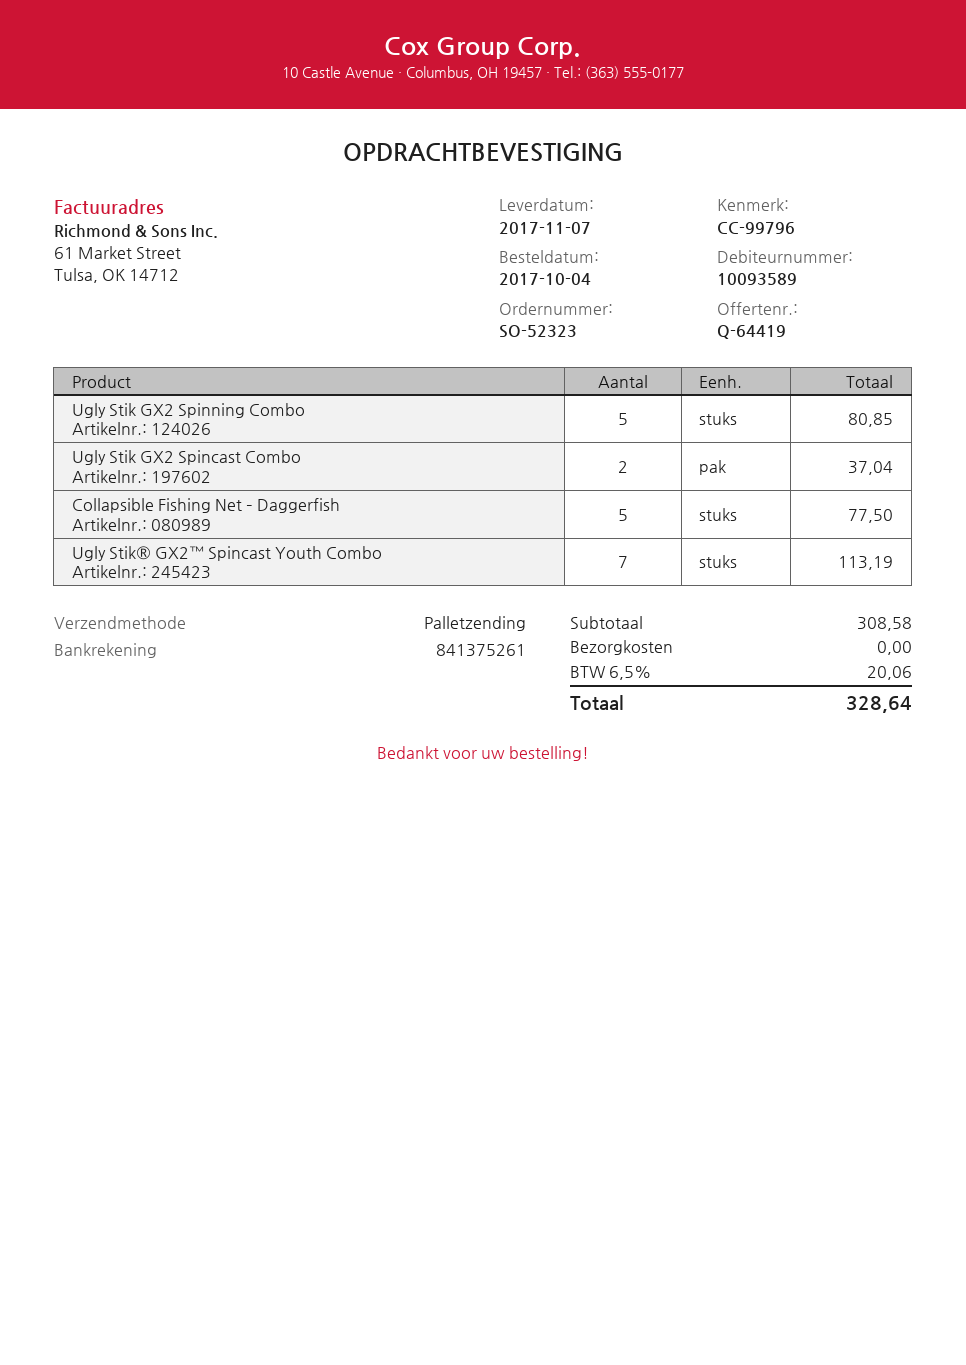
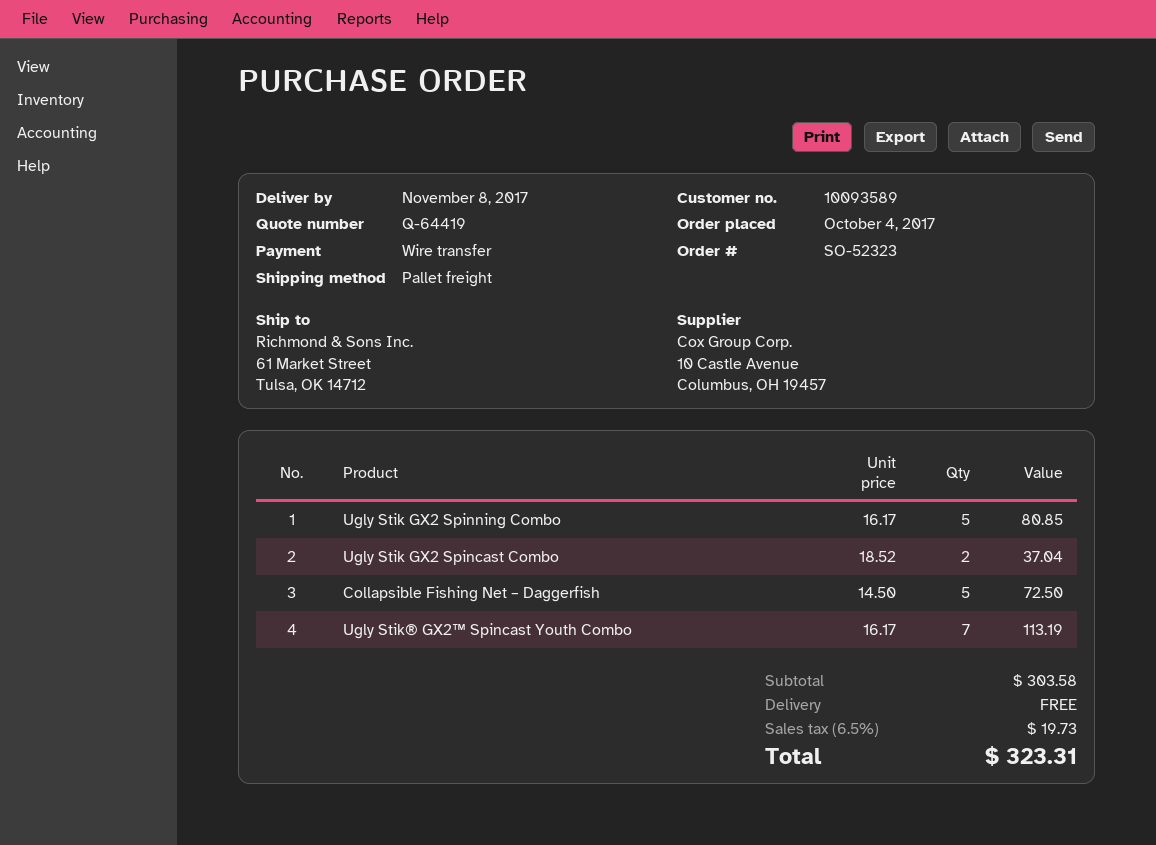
delivery date: 2017-11-07 -> 2017-11-08
Collapsible Fishing Net – Daggerfish: 5 for 77.50 -> 5 for 72.50
subtotal: 308.58 -> 303.58
tax: 6.5% = 20.06 -> 6.5% = 19.73
total: 328.64 -> 323.31

